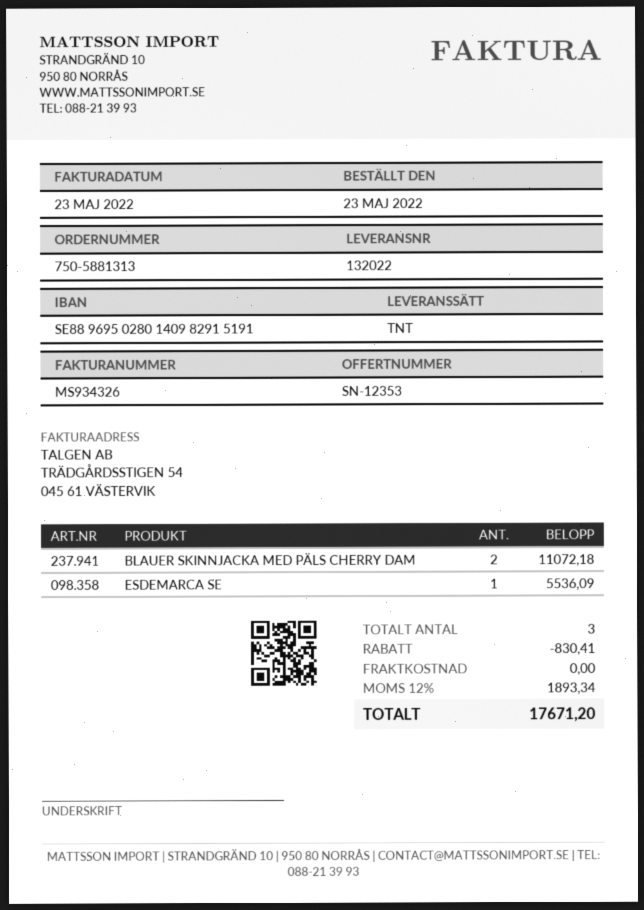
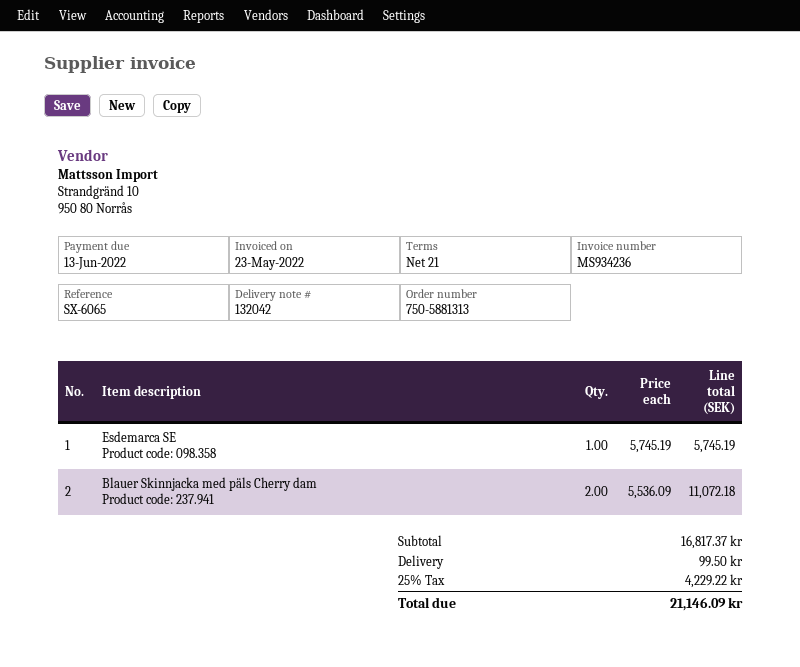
delivery note number: 132022 -> 132042
invoice number: MS934326 -> MS934236
ESDEMARCA SE: 1 for 5536.09 -> 1 for 5745.19
discount: 830.41 -> none
shipping: 0.00 -> 99.50
tax: 12% = 1893.34 -> 25% = 4229.22
total: 17671.20 -> 21146.09

